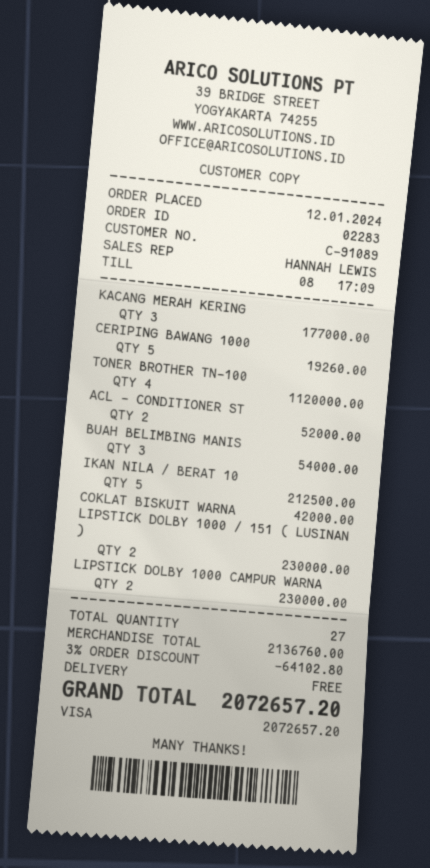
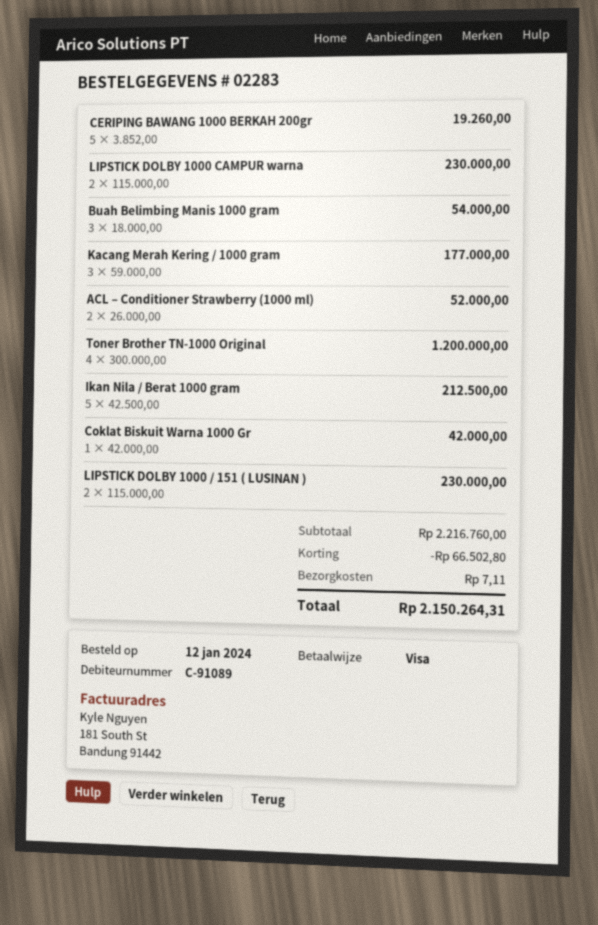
TONER BROTHER TN-100: 4 for 1120000.00 -> 4 for 1200000.00
subtotal: 2136760.00 -> 2216760.00
discount: 64102.80 -> 66502.80
shipping: 0.00 -> 7.11
total: 2072657.20 -> 2150264.31

